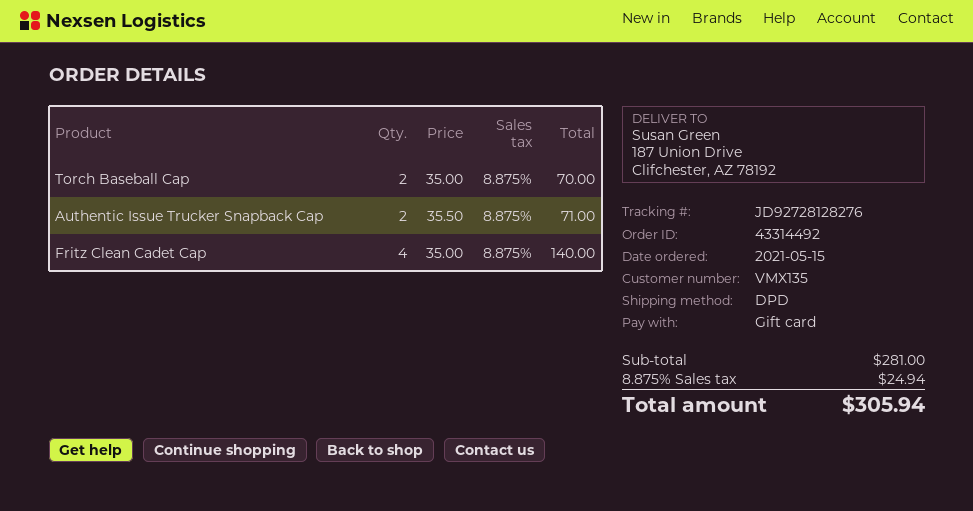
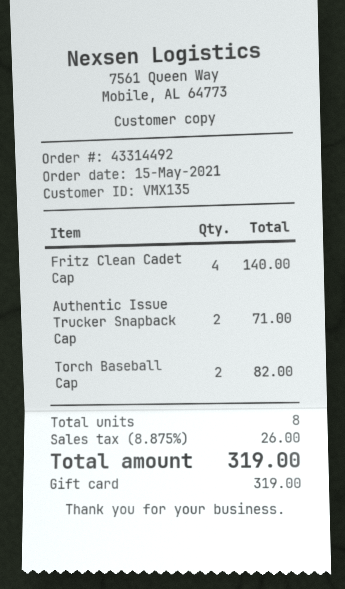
Torch Baseball Cap: 2 for 70.00 -> 2 for 82.00
tax: 8.875% = 24.94 -> 8.875% = 26.00
total: 305.94 -> 319.00

